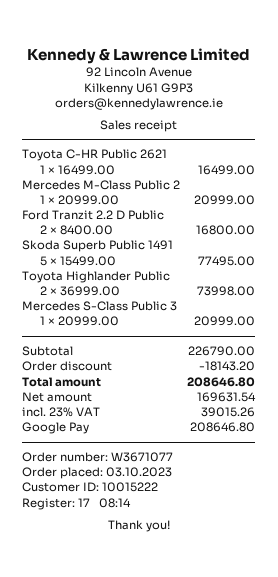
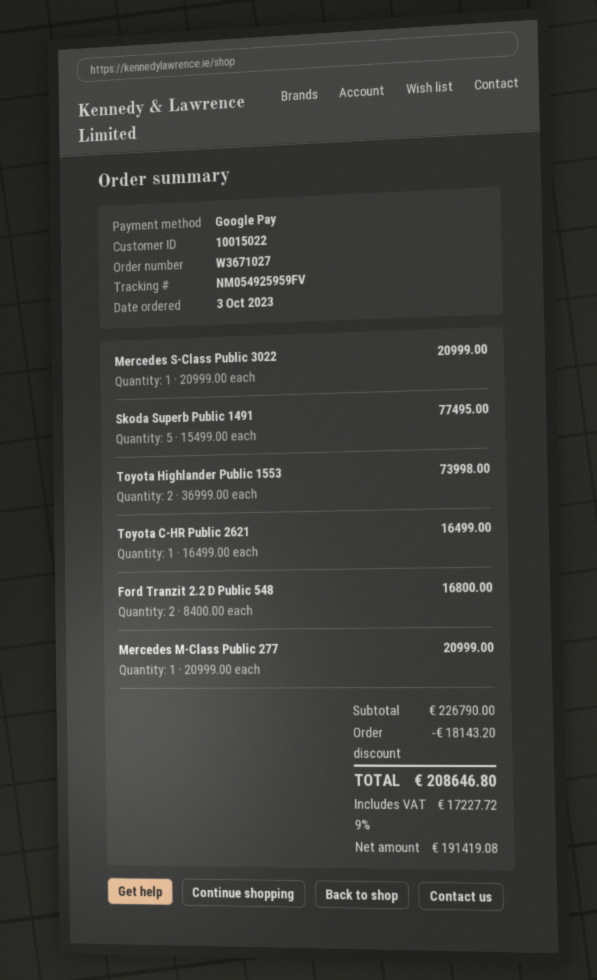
order number: W3671077 -> W3671027
customer number: 10015222 -> 10015022
net: 169631.54 -> 191419.08
tax: 23% = 39015.26 -> 9% = 17227.72

